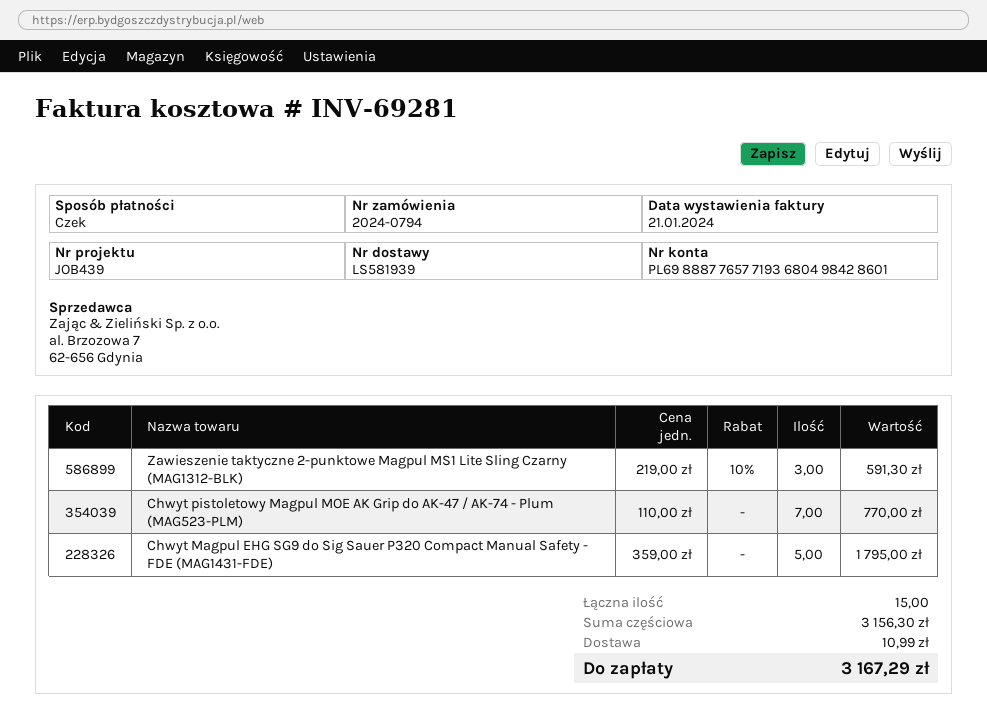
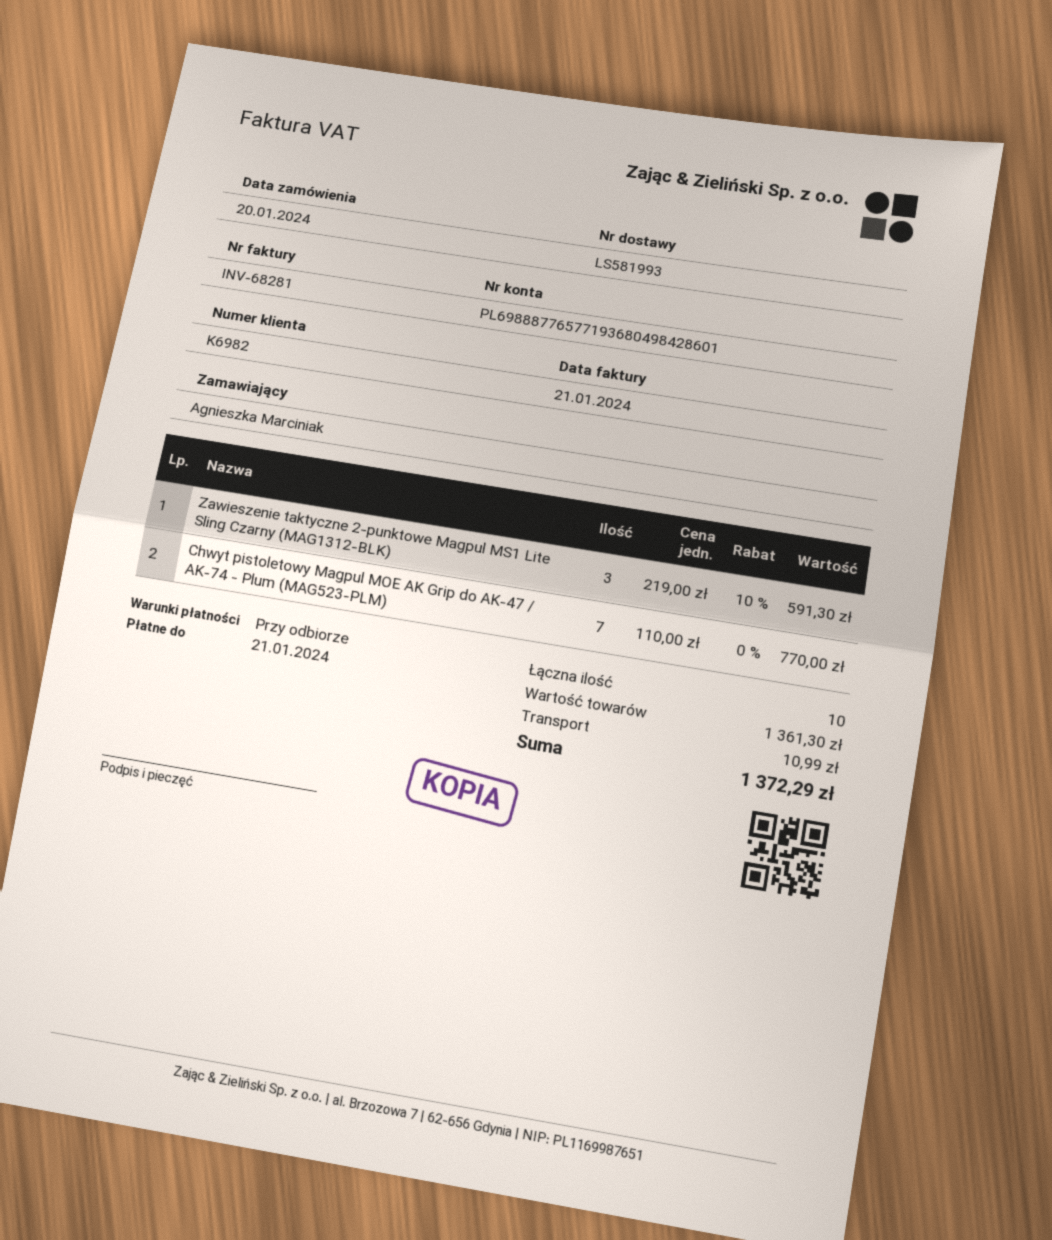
delivery note number: LS581939 -> LS581993
invoice number: INV-69281 -> INV-68281
Chwyt Magpul EHG SG9 do Sig Sauer P320 Compact Manual Safety - FDE (MAG1431-FDE): 5 x 359.00 = 1795.00 -> none
total quantity: 15 -> 10
subtotal: 3156.30 -> 1361.30
total: 3167.29 -> 1372.29

